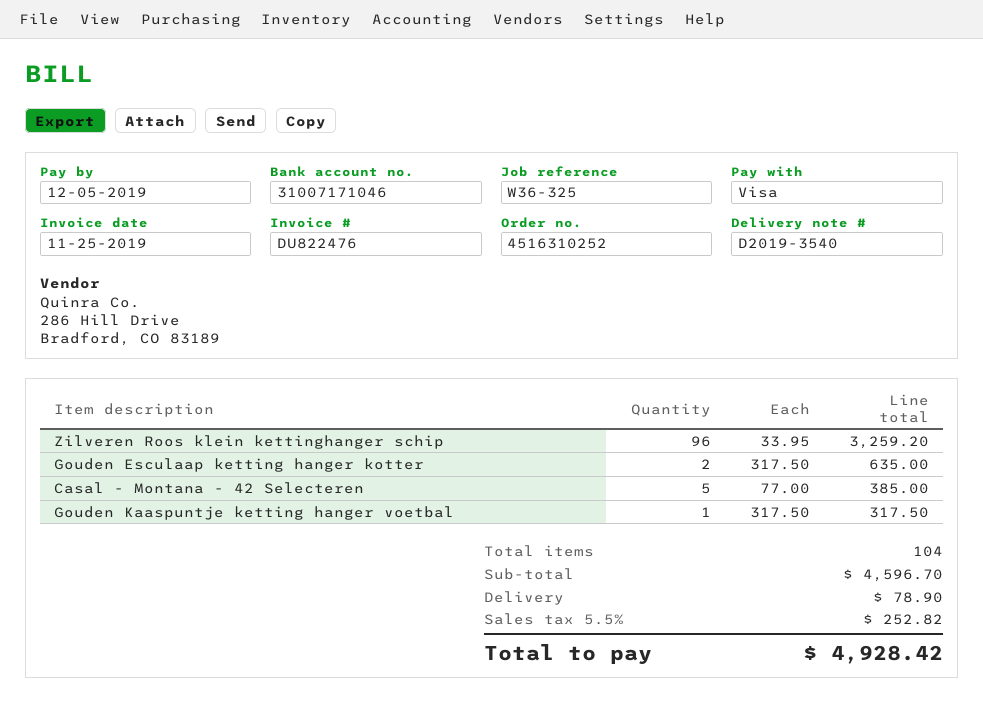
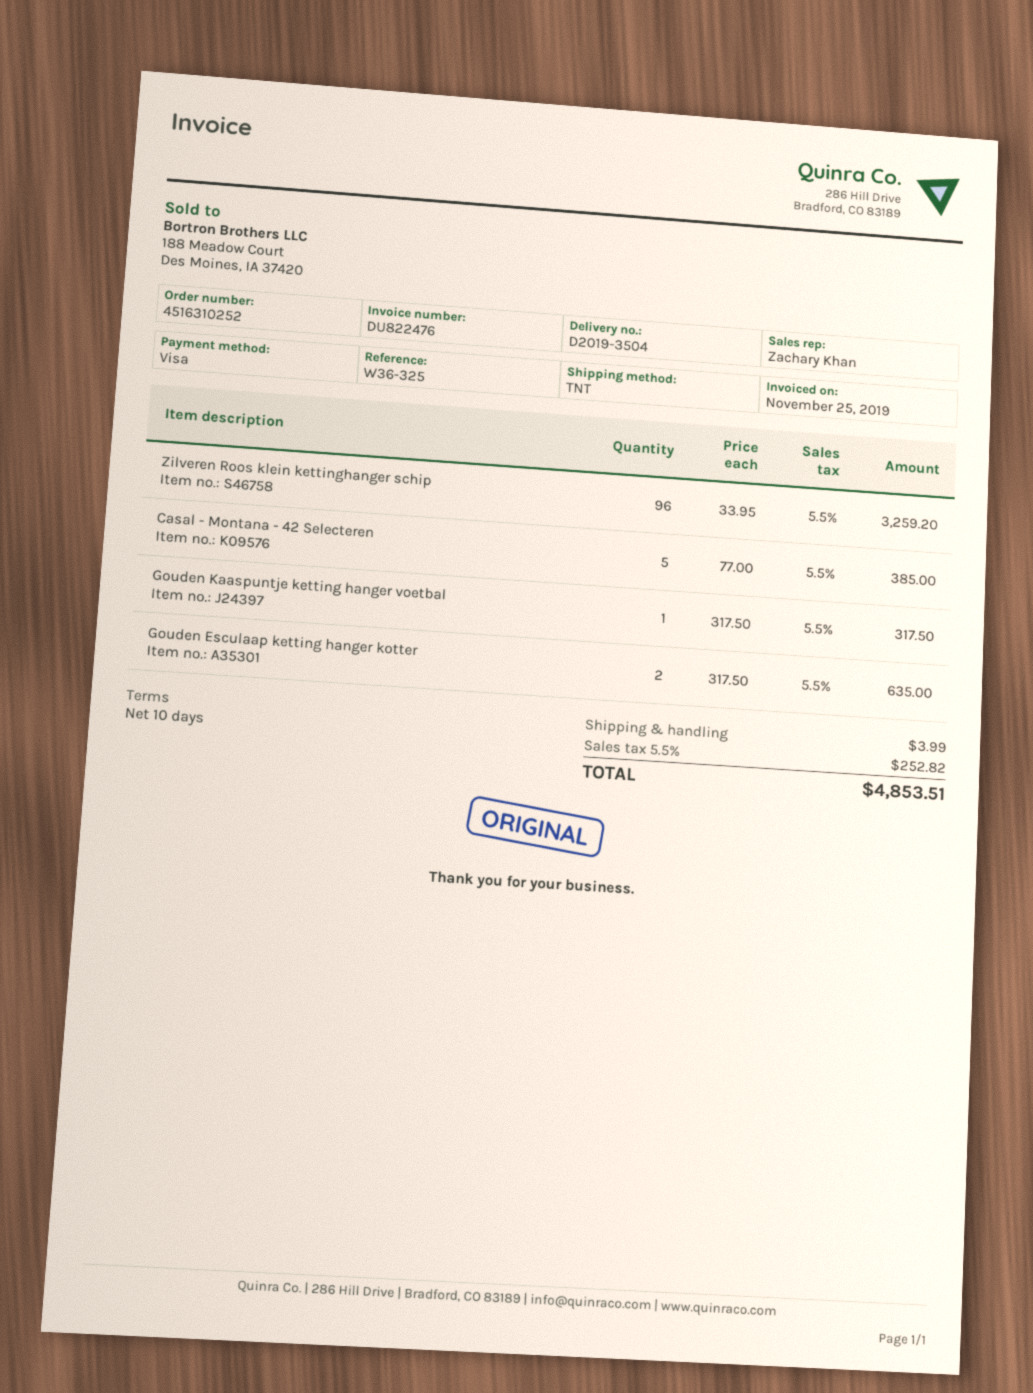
delivery note number: D2019-3540 -> D2019-3504
shipping: 78.90 -> 3.99
total: 4928.42 -> 4853.51

